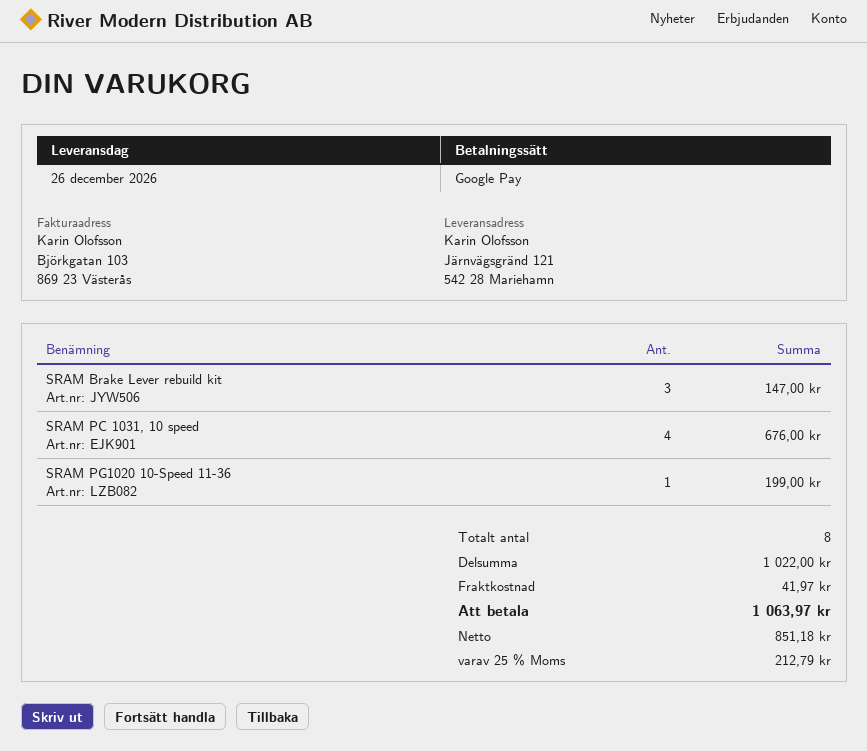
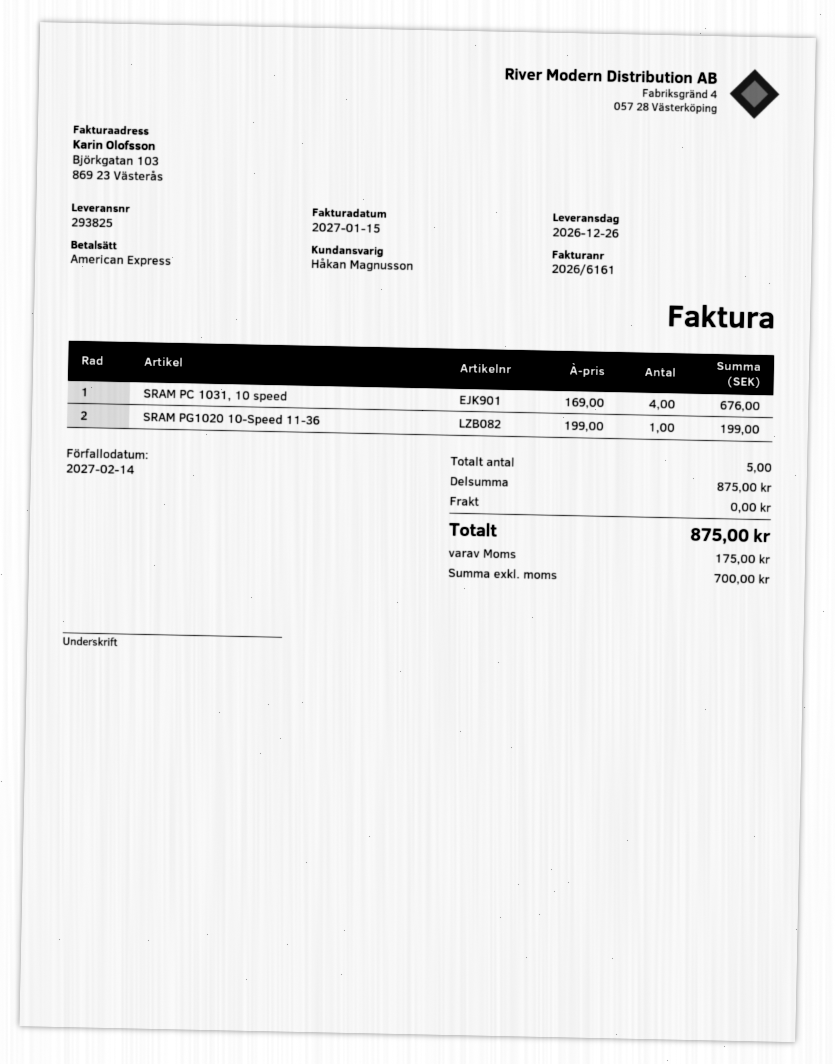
payment method: Google Pay -> American Express
SRAM Brake Lever rebuild kit: 3 for 147.00 -> none
total quantity: 8 -> 5
subtotal: 1022.00 -> 875.00
shipping: 41.97 -> 0.00
net: 851.18 -> 700.00
tax: 212.79 -> 175.00
total: 1063.97 -> 875.00

